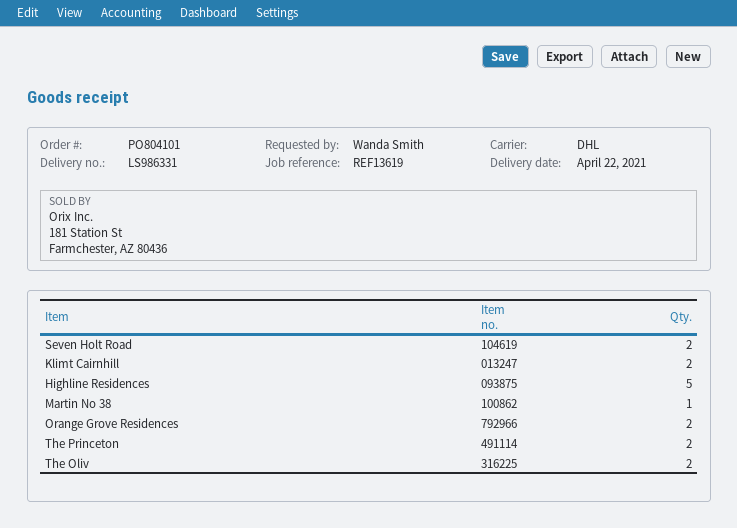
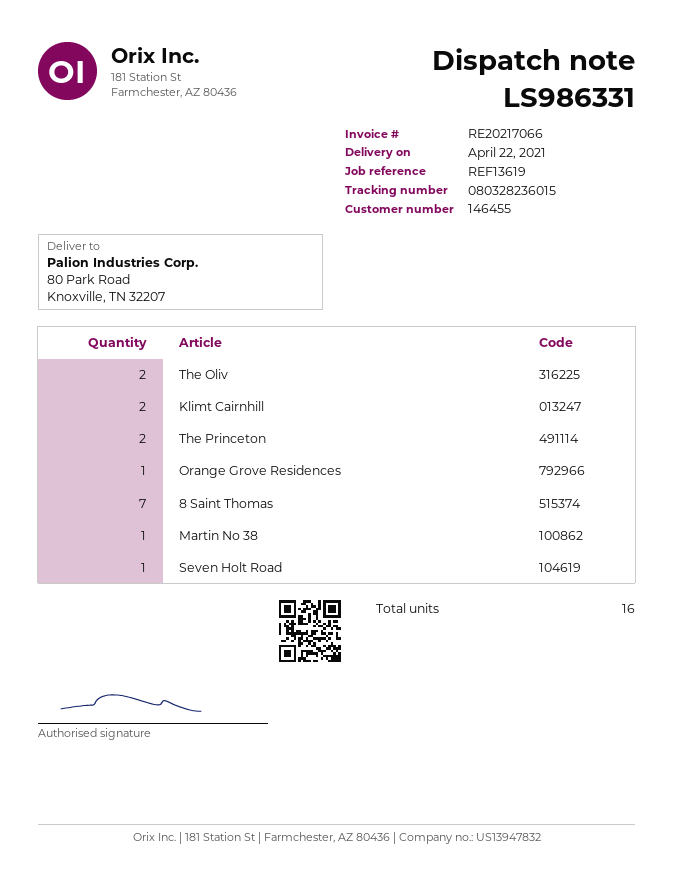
Seven Holt Road: 2 -> 1
Highline Residences: 5 -> none
Orange Grove Residences: 2 -> 1
8 Saint Thomas: none -> 7

